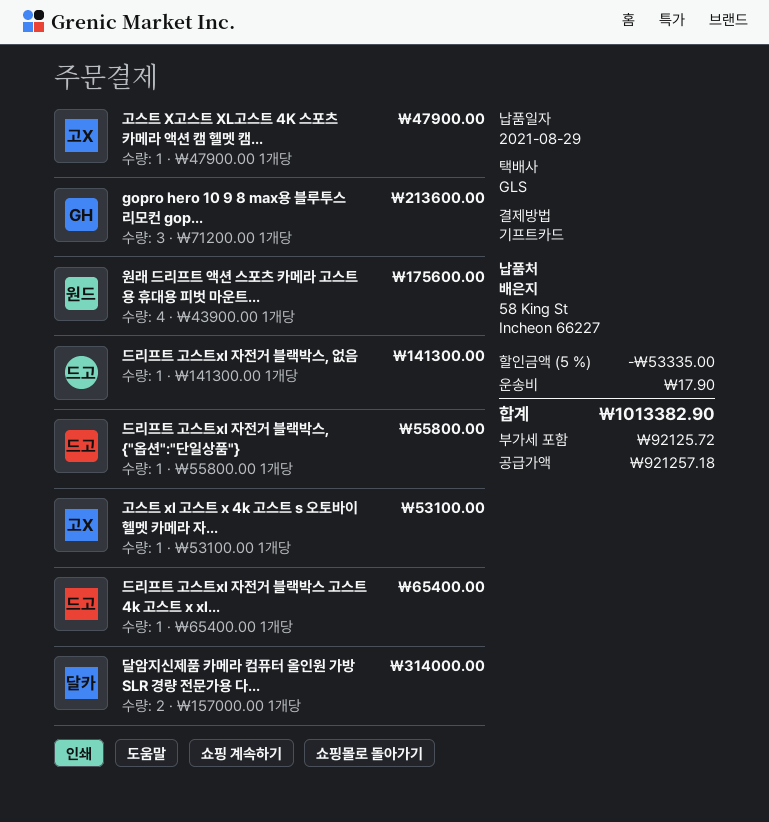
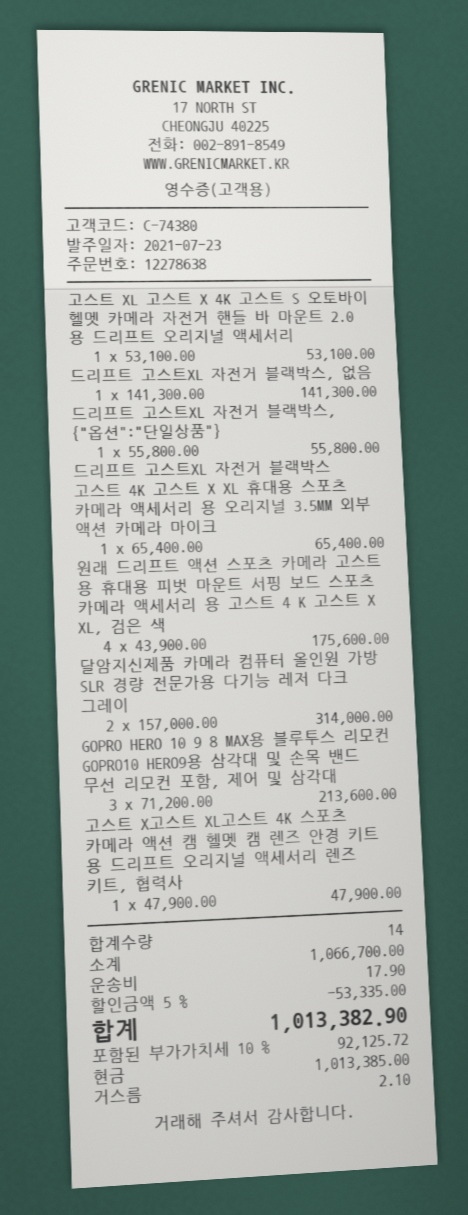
payment method: gift card -> cash

